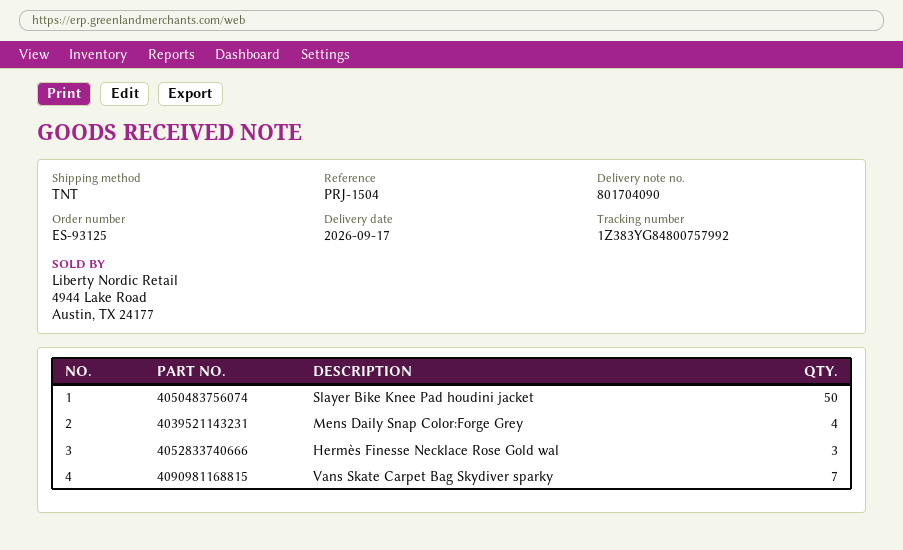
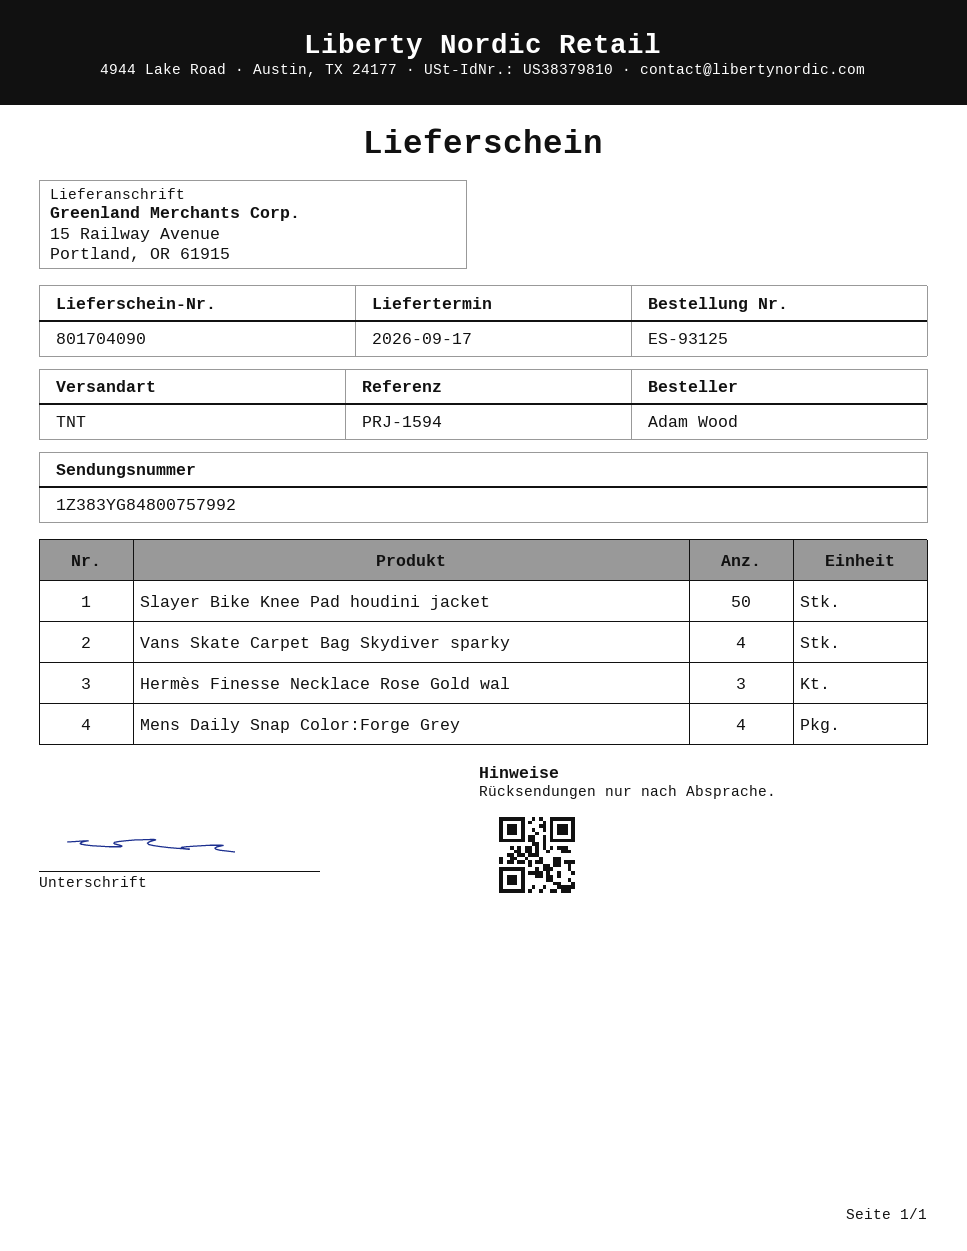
reference: PRJ-1504 -> PRJ-1594
Vans Skate Carpet Bag Skydiver sparky: 7 -> 4

